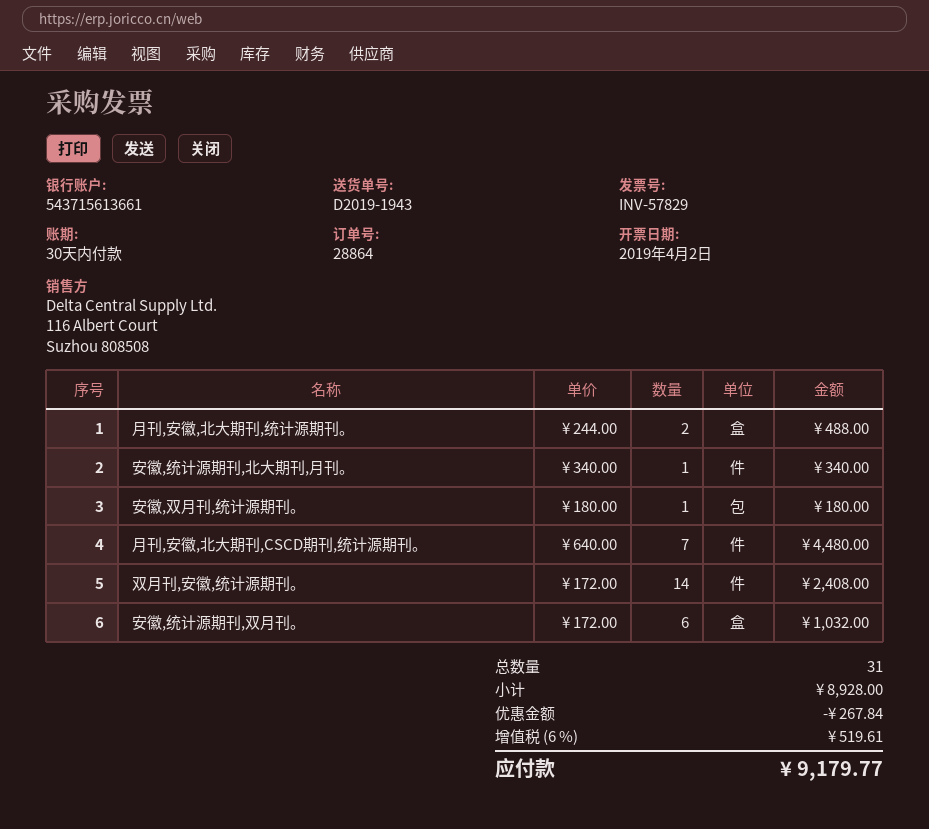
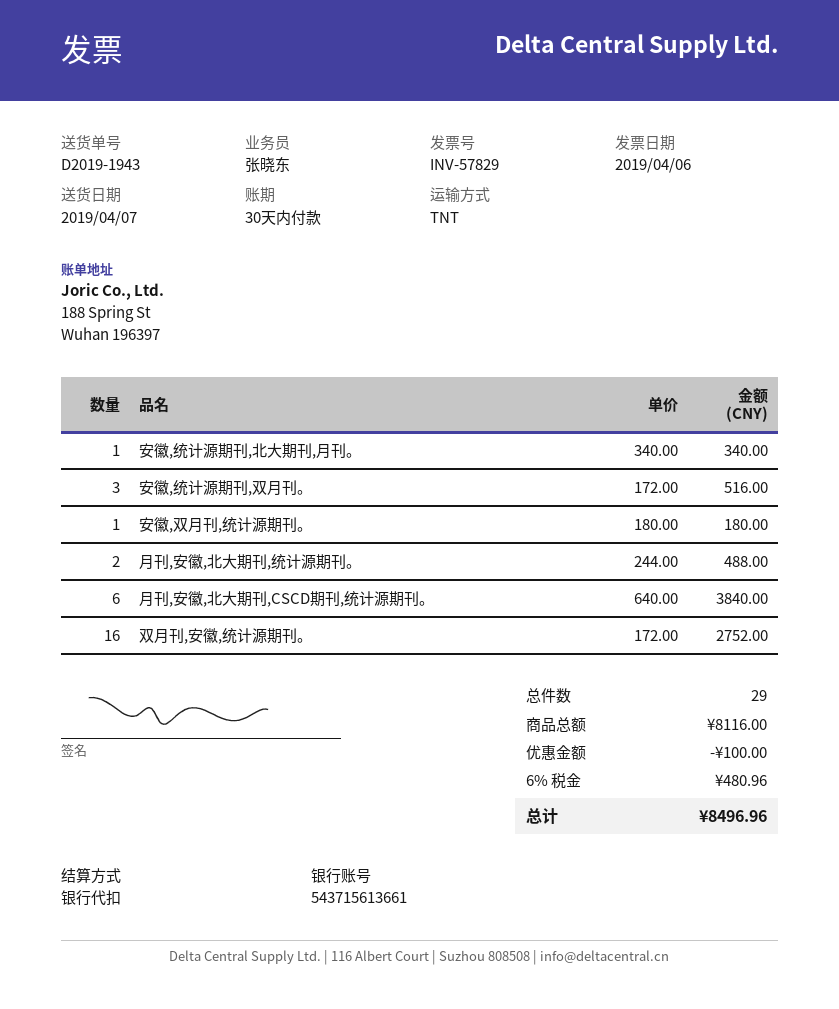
invoice date: 2019-04-02 -> 2019-04-06
月刊,安徽,北大期刊,CSCD期刊,统计源期刊。: 7 x 640.00 = 4480.00 -> 6 x 640.00 = 3840.00
双月刊,安徽,统计源期刊。: 14 x 172.00 = 2408.00 -> 16 x 172.00 = 2752.00
安徽,统计源期刊,双月刊。: 6 x 172.00 = 1032.00 -> 3 x 172.00 = 516.00
total quantity: 31 -> 29
subtotal: 8928.00 -> 8116.00
discount: 267.84 -> 100.00
tax: 6% = 519.61 -> 6% = 480.96
total: 9179.77 -> 8496.96

